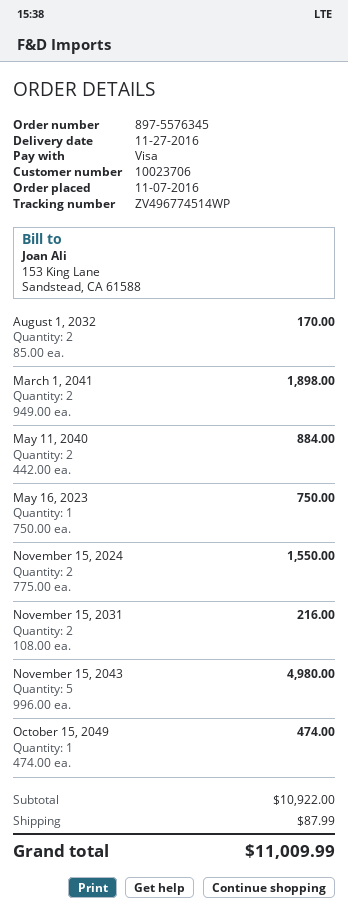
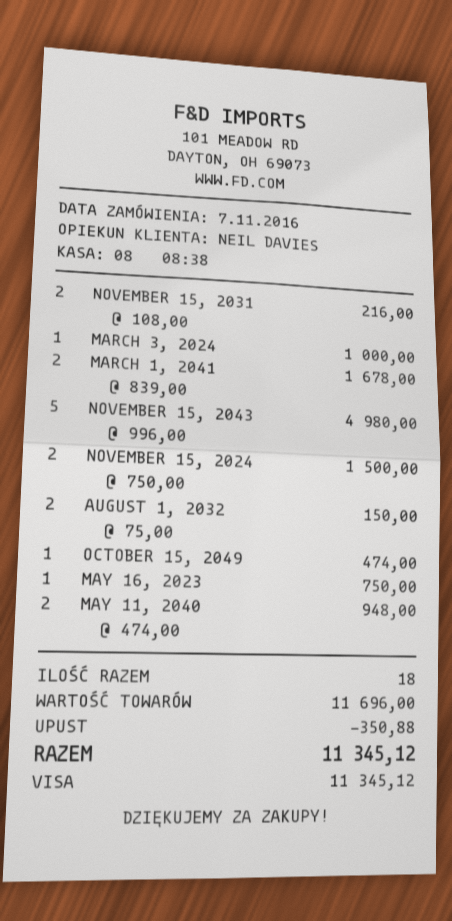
August 1, 2032: 2 x 85.00 = 170.00 -> 2 x 75.00 = 150.00
March 1, 2041: 2 x 949.00 = 1898.00 -> 2 x 839.00 = 1678.00
May 11, 2040: 2 x 442.00 = 884.00 -> 2 x 474.00 = 948.00
November 15, 2024: 2 x 775.00 = 1550.00 -> 2 x 750.00 = 1500.00
MARCH 3, 2024: none -> 1 x 1000.00 = 1000.00
subtotal: 10922.00 -> 11696.00
discount: none -> 350.88
shipping: 87.99 -> none
total: 11009.99 -> 11345.12

